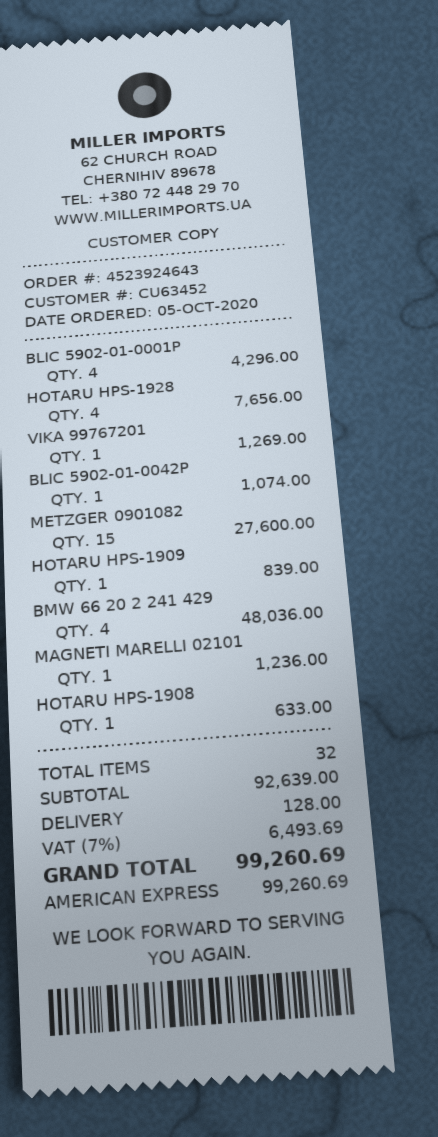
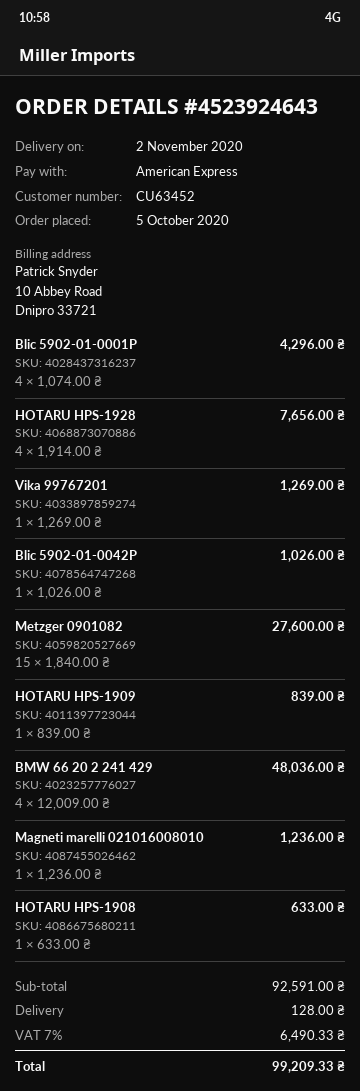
BLIC 5902-01-0042P: 1 for 1074.00 -> 1 for 1026.00
subtotal: 92639.00 -> 92591.00
tax: 7% = 6493.69 -> 7% = 6490.33
total: 99260.69 -> 99209.33

